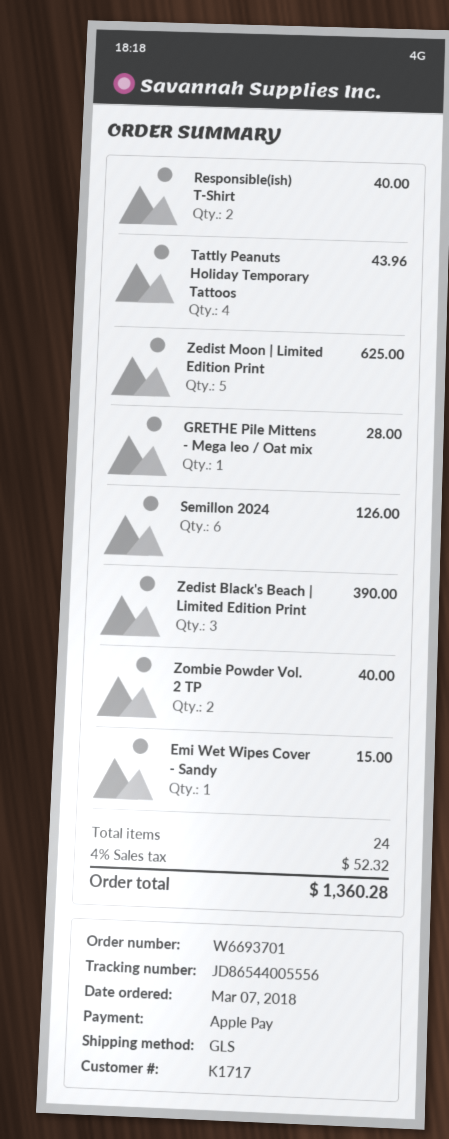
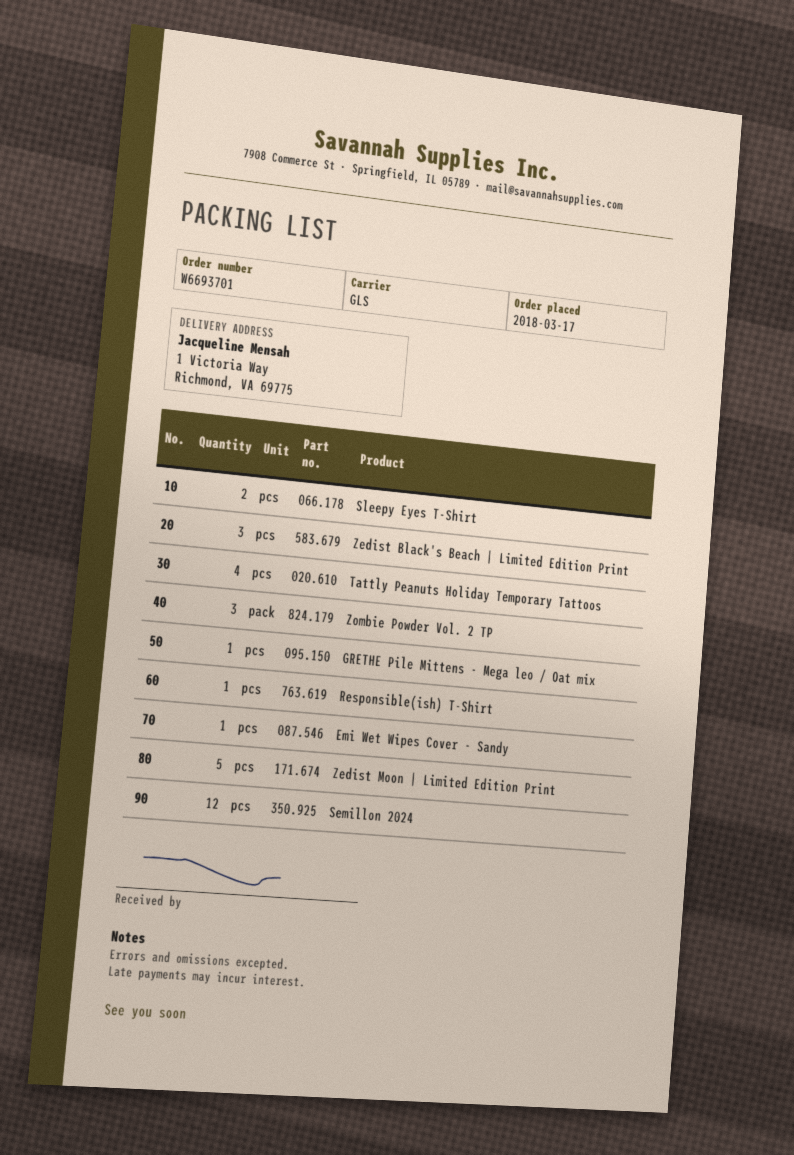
order date: 2018-03-07 -> 2018-03-17
Responsible(ish) T-Shirt: 2 -> 1
Semillon 2024: 6 -> 12
Zombie Powder Vol. 2 TP: 2 -> 3
Sleepy Eyes T-Shirt: none -> 2

